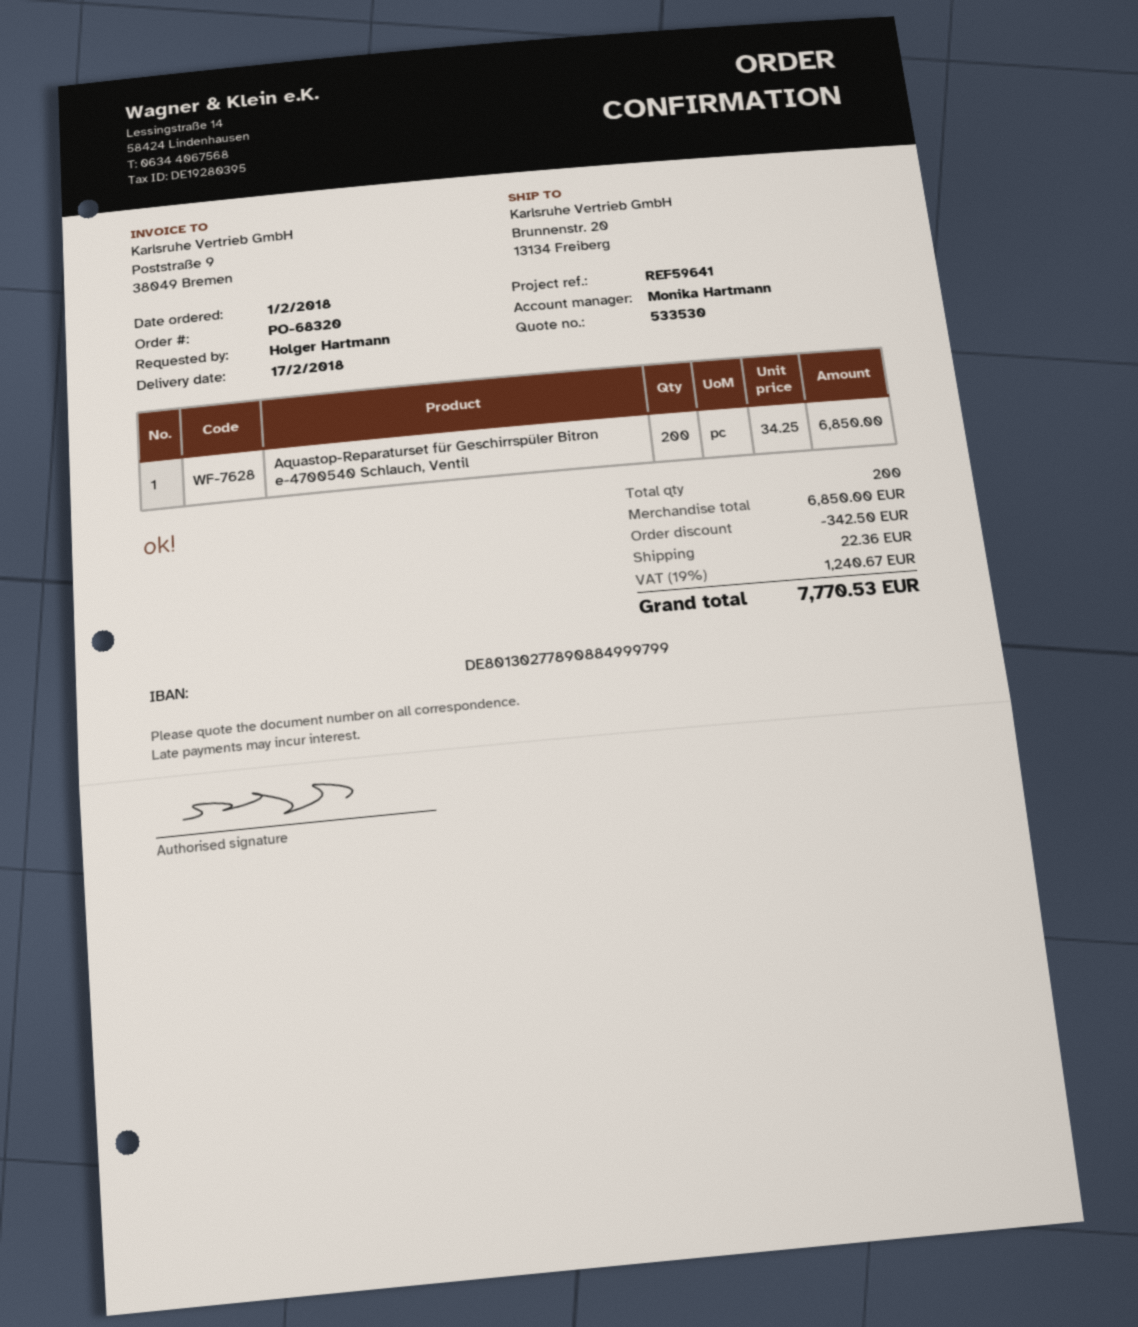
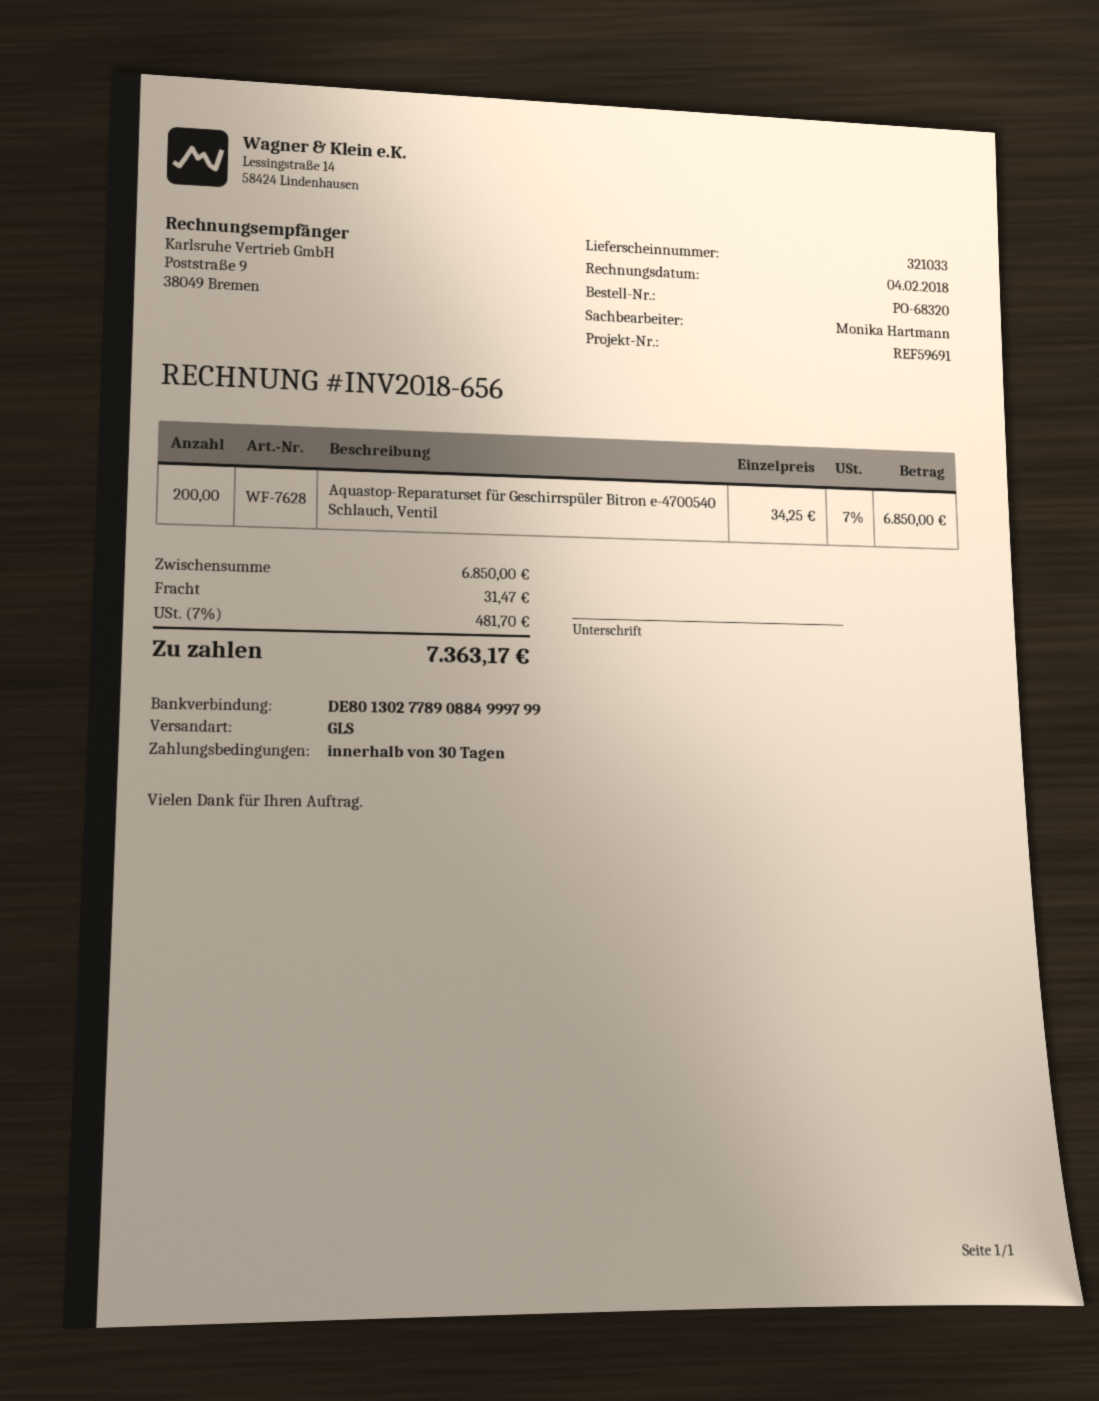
reference: REF59641 -> REF59691
discount: 342.50 -> none
shipping: 22.36 -> 31.47
tax: 19% = 1240.67 -> 7% = 481.70
total: 7770.53 -> 7363.17

